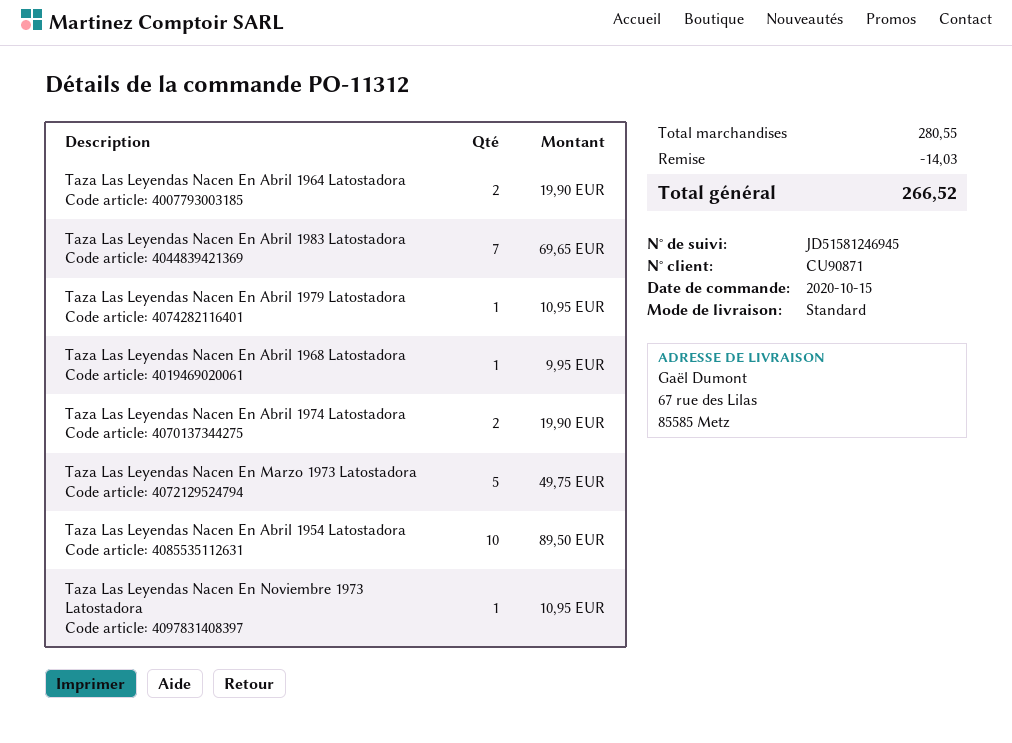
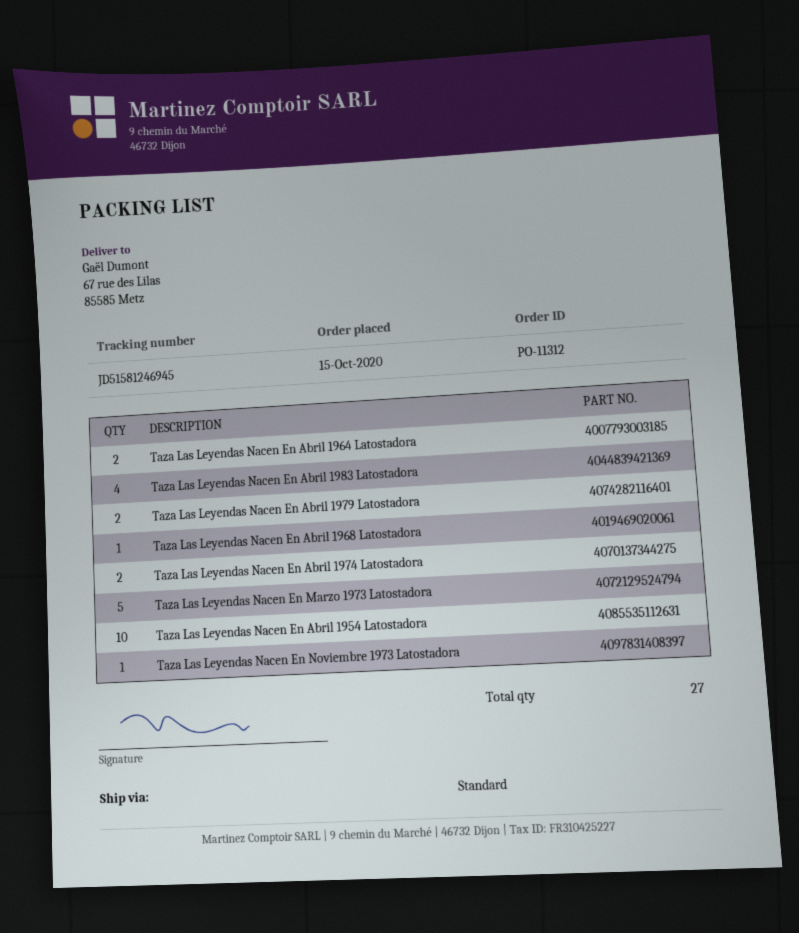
Taza Las Leyendas Nacen En Abril 1983 Latostadora: 7 -> 4
Taza Las Leyendas Nacen En Abril 1979 Latostadora: 1 -> 2

